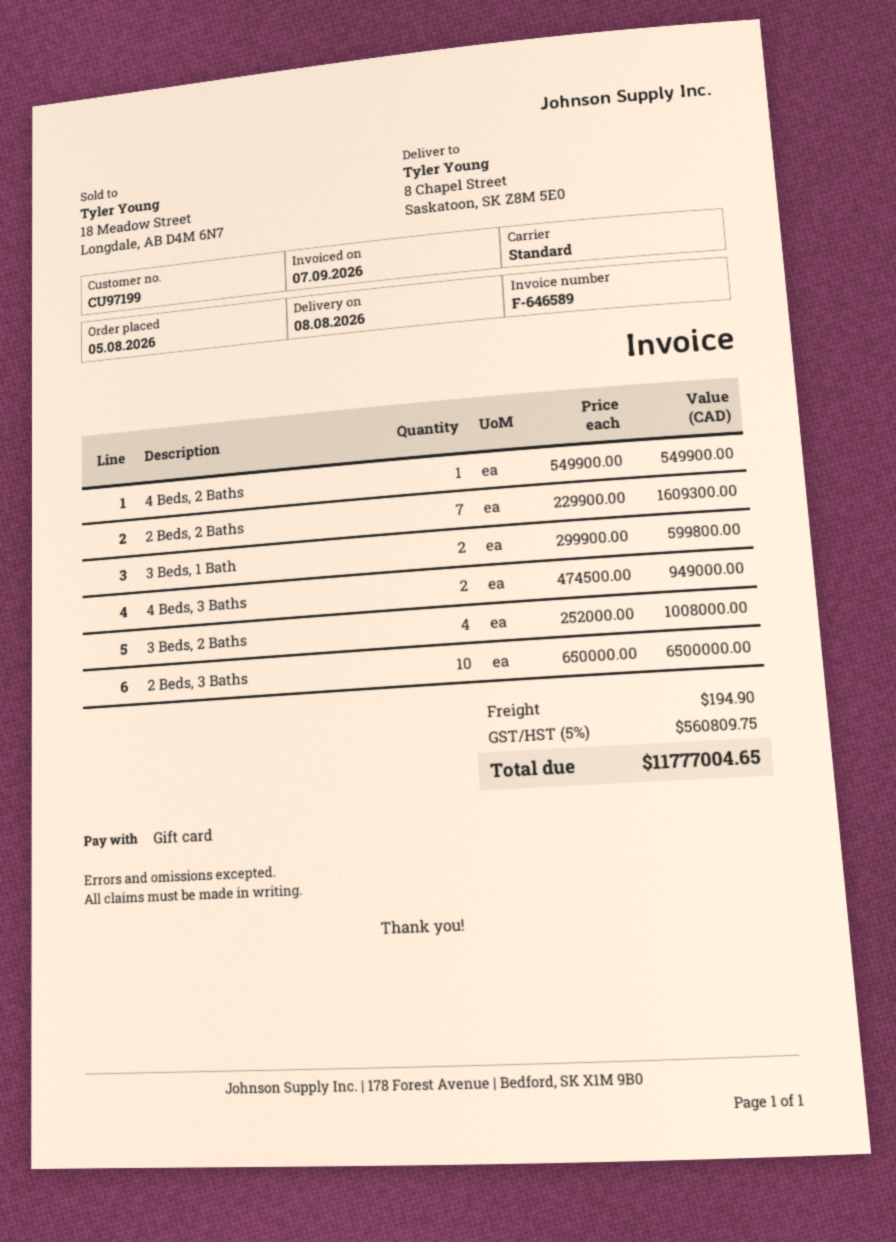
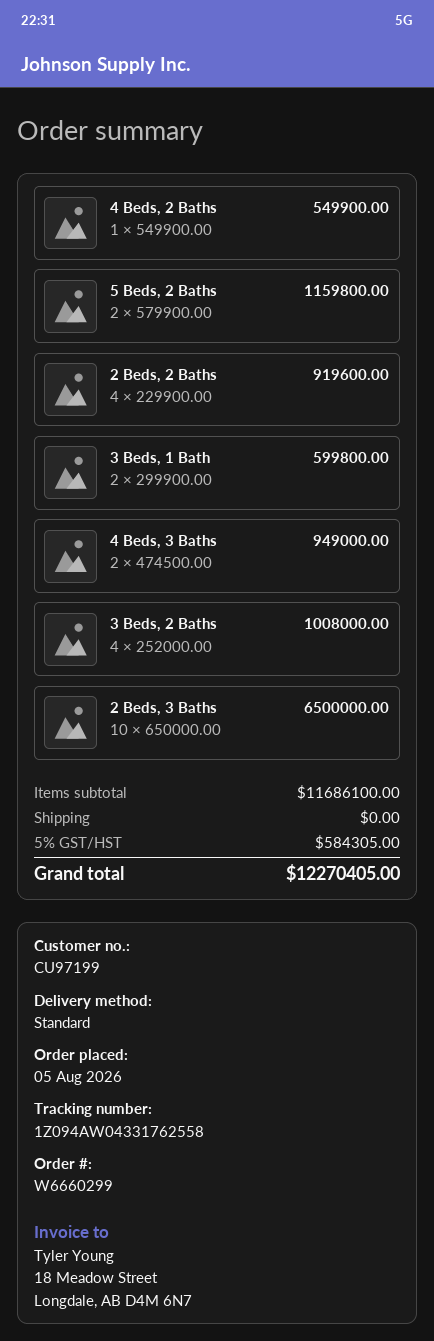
2 Beds, 2 Baths: 7 x 229900.00 = 1609300.00 -> 4 x 229900.00 = 919600.00
5 Beds, 2 Baths: none -> 2 x 579900.00 = 1159800.00
shipping: 194.90 -> 0.00
tax: 5% = 560809.75 -> 5% = 584305.00
total: 11777004.65 -> 12270405.00

